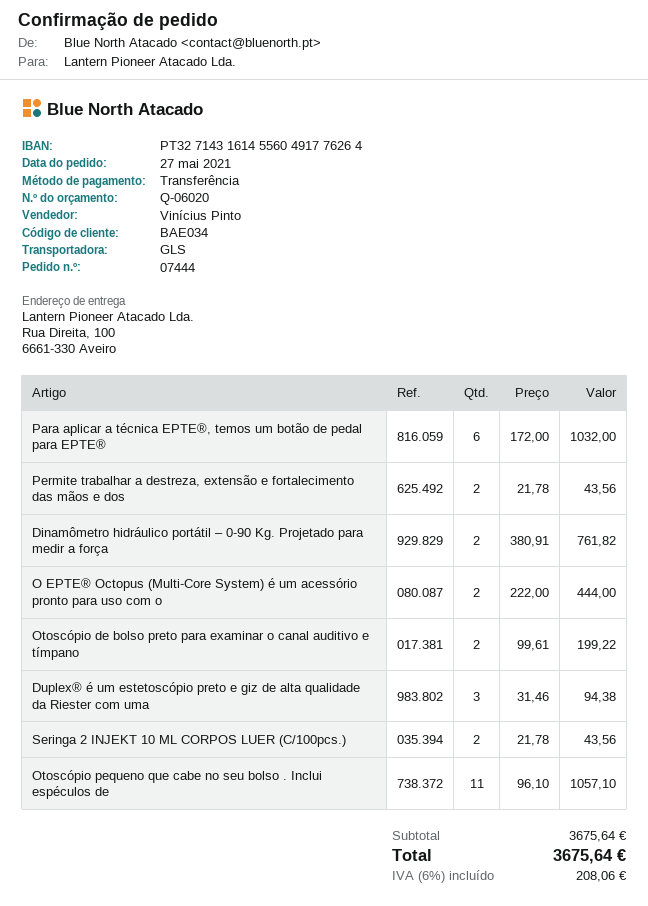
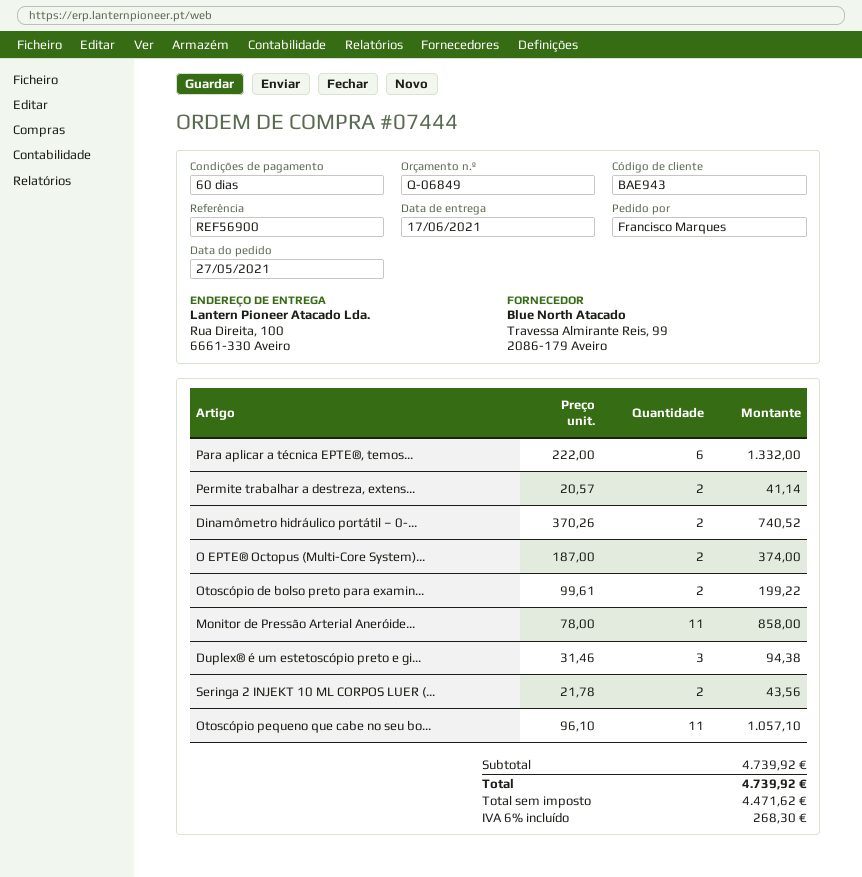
quote number: Q-06020 -> Q-06849
customer number: BAE034 -> BAE943
Para aplicar a técnica EPTE®, temos um botão de pedal para EPTE®: 6 x 172.00 = 1032.00 -> 6 x 222.00 = 1332.00
Permite trabalhar a destreza, extensão e fortalecimento das mãos e dos: 2 x 21.78 = 43.56 -> 2 x 20.57 = 41.14
Dinamômetro hidráulico portátil – 0-90 Kg. Projetado para medir a força: 2 x 380.91 = 761.82 -> 2 x 370.26 = 740.52
O EPTE® Octopus (Multi-Core System) é um acessório pronto para uso com o: 2 x 222.00 = 444.00 -> 2 x 187.00 = 374.00
Monitor de Pressão Arterial Aneróide...: none -> 11 x 78.00 = 858.00
subtotal: 3675.64 -> 4739.92
tax: 6% = 208.06 -> 6% = 268.30
total: 3675.64 -> 4739.92

